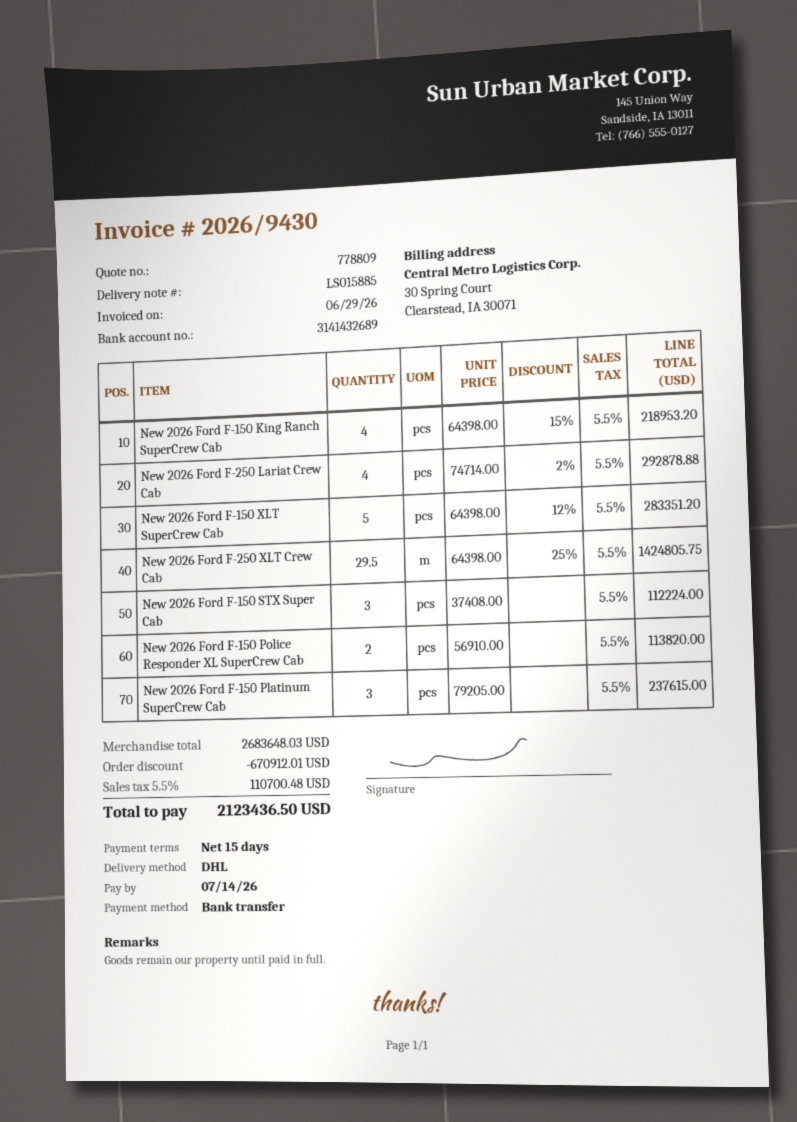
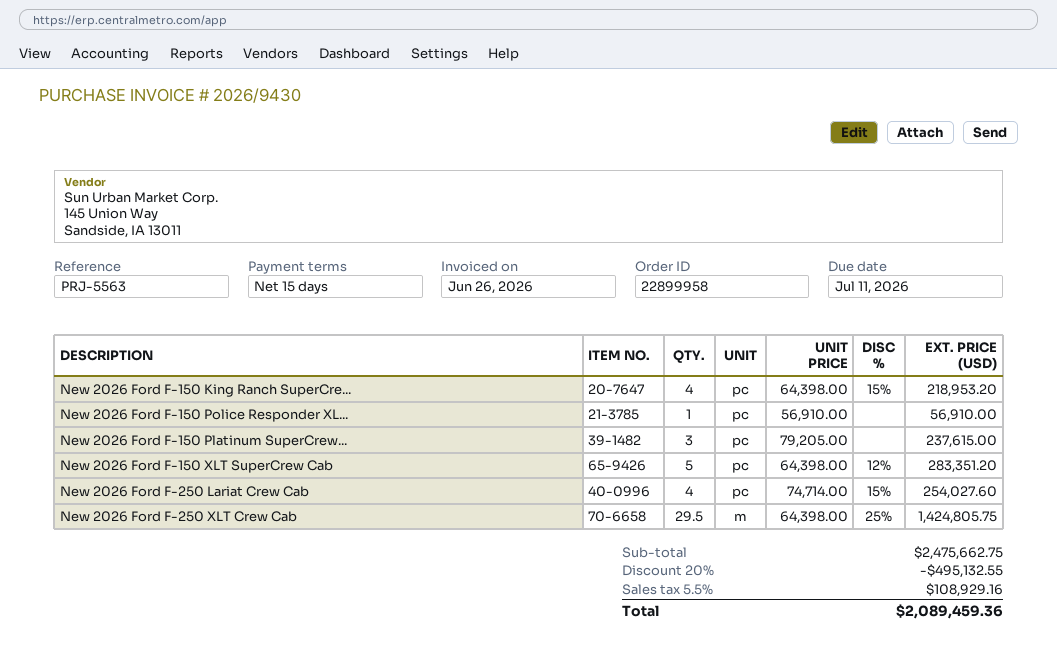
invoice date: 2026-06-29 -> 2026-06-26
due date: 2026-07-14 -> 2026-07-11
New 2026 Ford F-250 Lariat Crew Cab: 4 x 74714.00 - 2% = 292878.88 -> 4 x 74714.00 - 15% = 254027.60
New 2026 Ford F-150 STX Super Cab: 3 x 37408.00 = 112224.00 -> none
New 2026 Ford F-150 Police Responder XL SuperCrew Cab: 2 x 56910.00 = 113820.00 -> 1 x 56910.00 = 56910.00
subtotal: 2683648.03 -> 2475662.75
discount: 670912.01 -> 495132.55
tax: 5.5% = 110700.48 -> 5.5% = 108929.16
total: 2123436.50 -> 2089459.36

